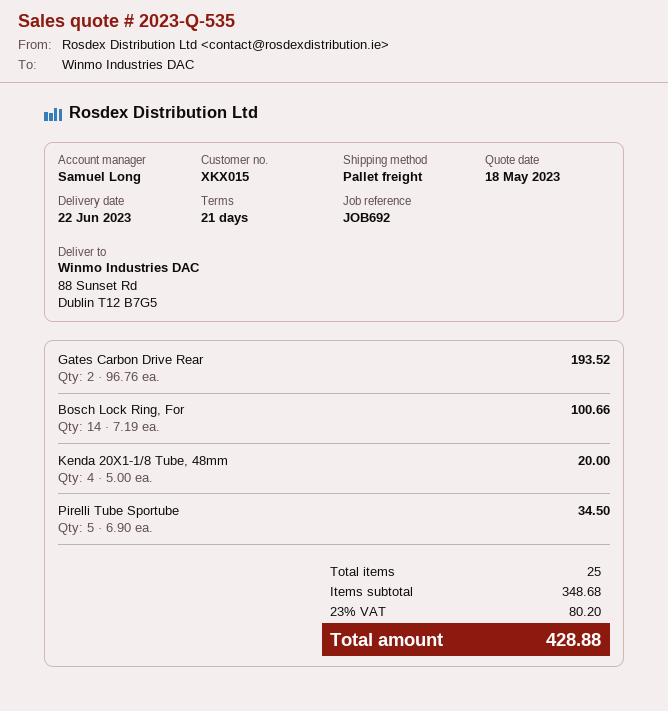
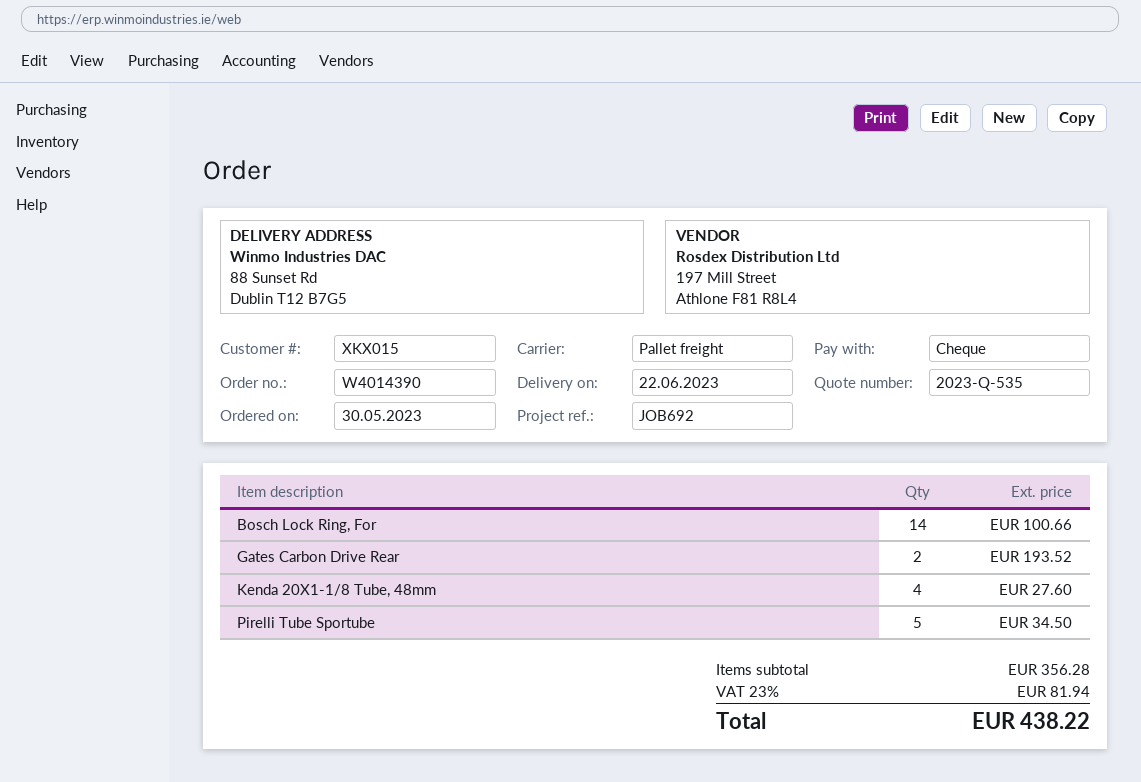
Kenda 20X1-1/8 Tube, 48mm: 4 for 20.00 -> 4 for 27.60
subtotal: 348.68 -> 356.28
tax: 23% = 80.20 -> 23% = 81.94
total: 428.88 -> 438.22

